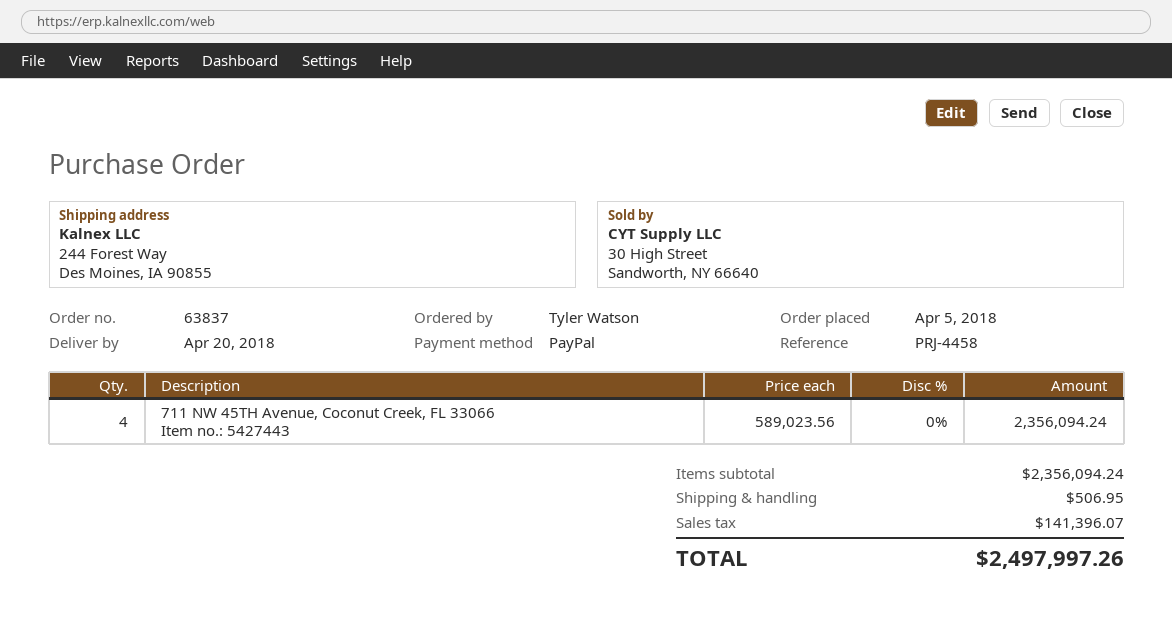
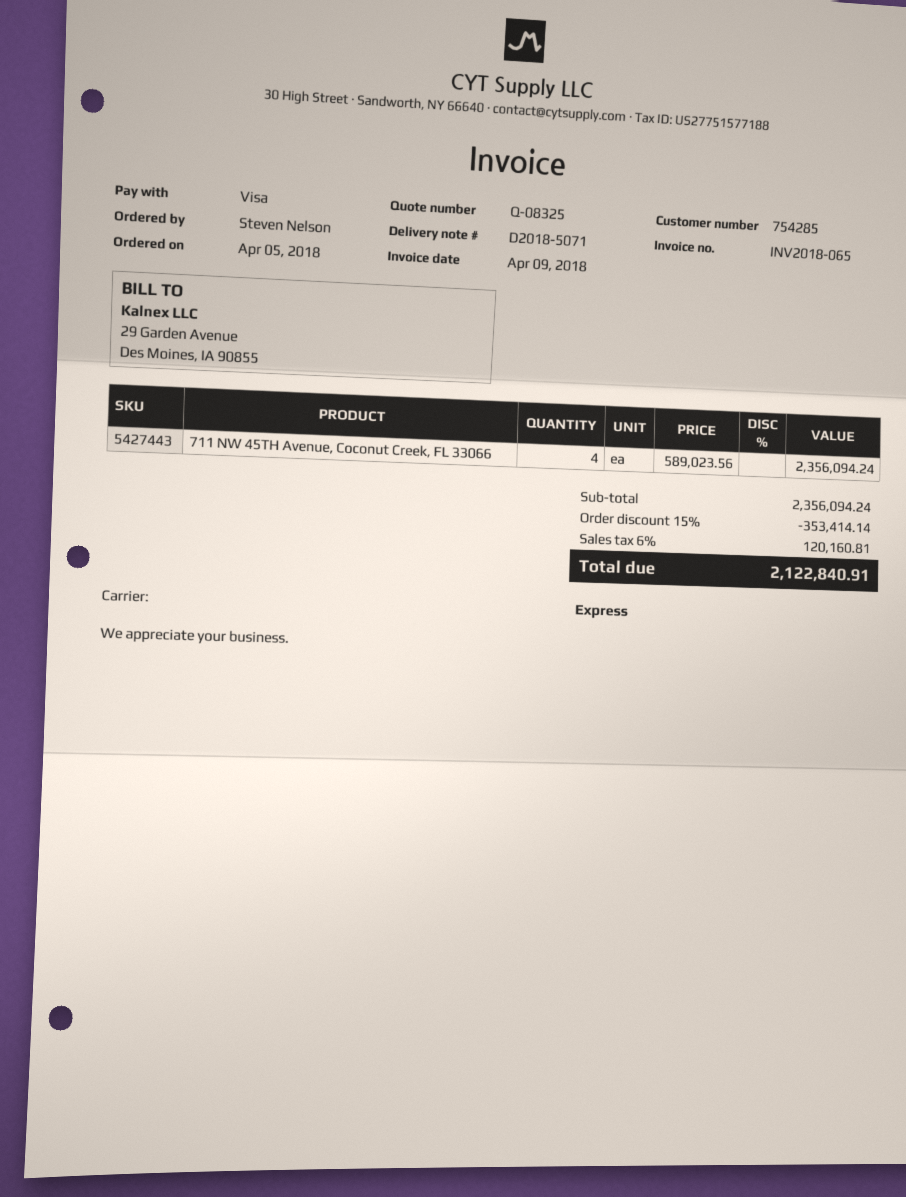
ordered by: Tyler Watson -> Steven Nelson
payment method: PayPal -> Visa
discount: none -> 15% = 353414.14
shipping: 506.95 -> none
tax: 141396.07 -> 120160.81
total: 2497997.26 -> 2122840.91

